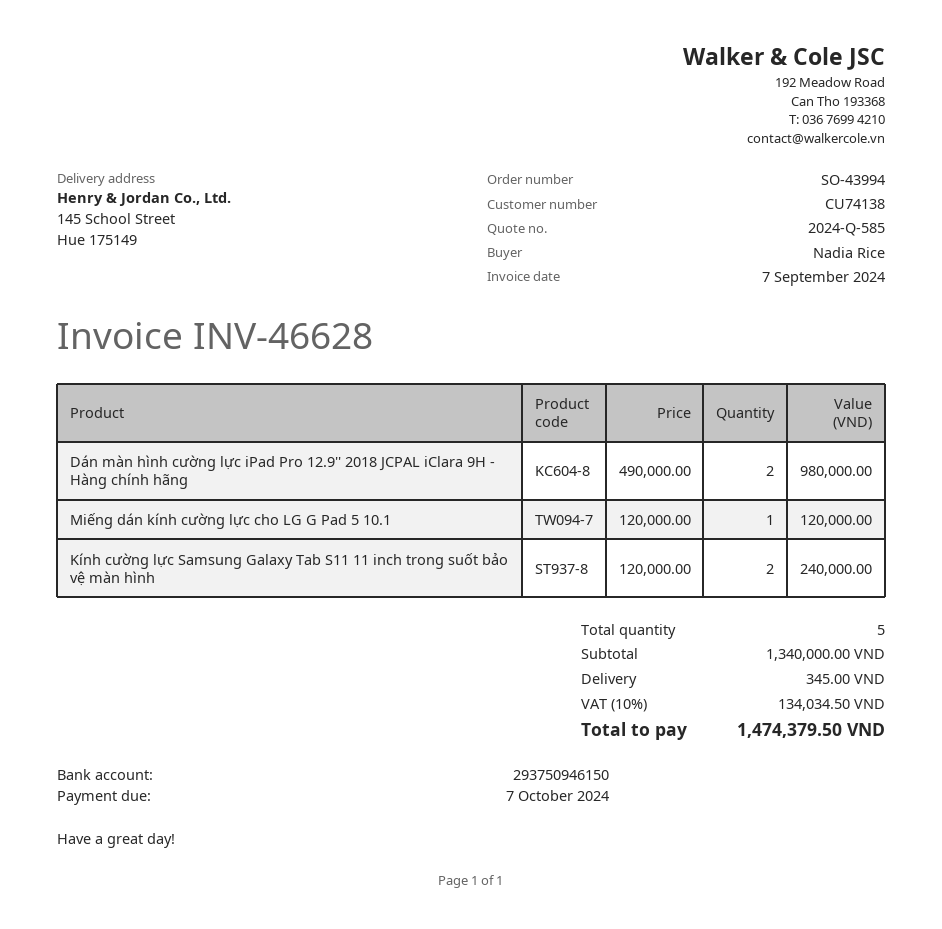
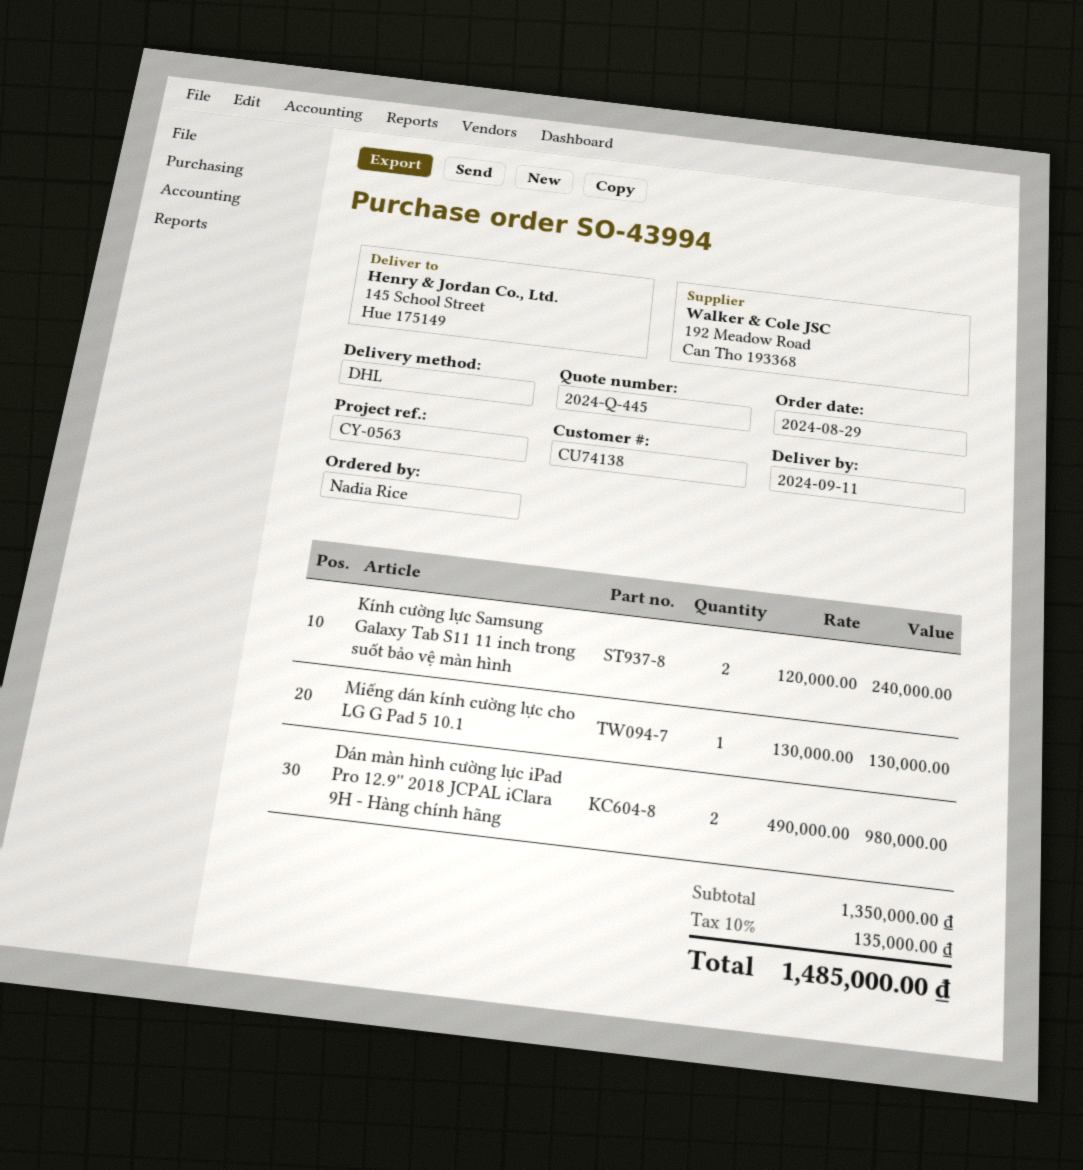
quote number: 2024-Q-585 -> 2024-Q-445
Miếng dán kính cường lực cho LG G Pad 5 10.1: 1 x 120000.00 = 120000.00 -> 1 x 130000.00 = 130000.00
subtotal: 1340000.00 -> 1350000.00
shipping: 345.00 -> none
tax: 10% = 134034.50 -> 10% = 135000.00
total: 1474379.50 -> 1485000.00

